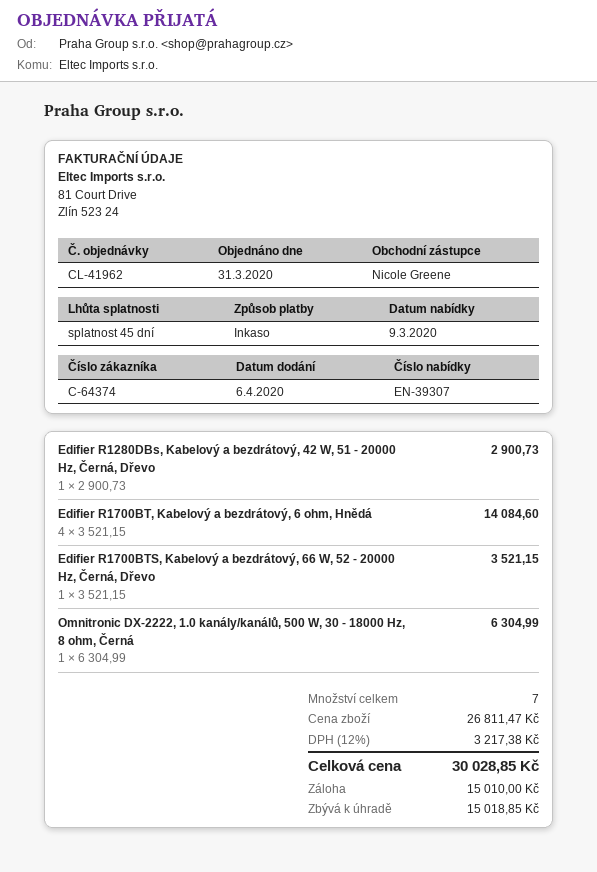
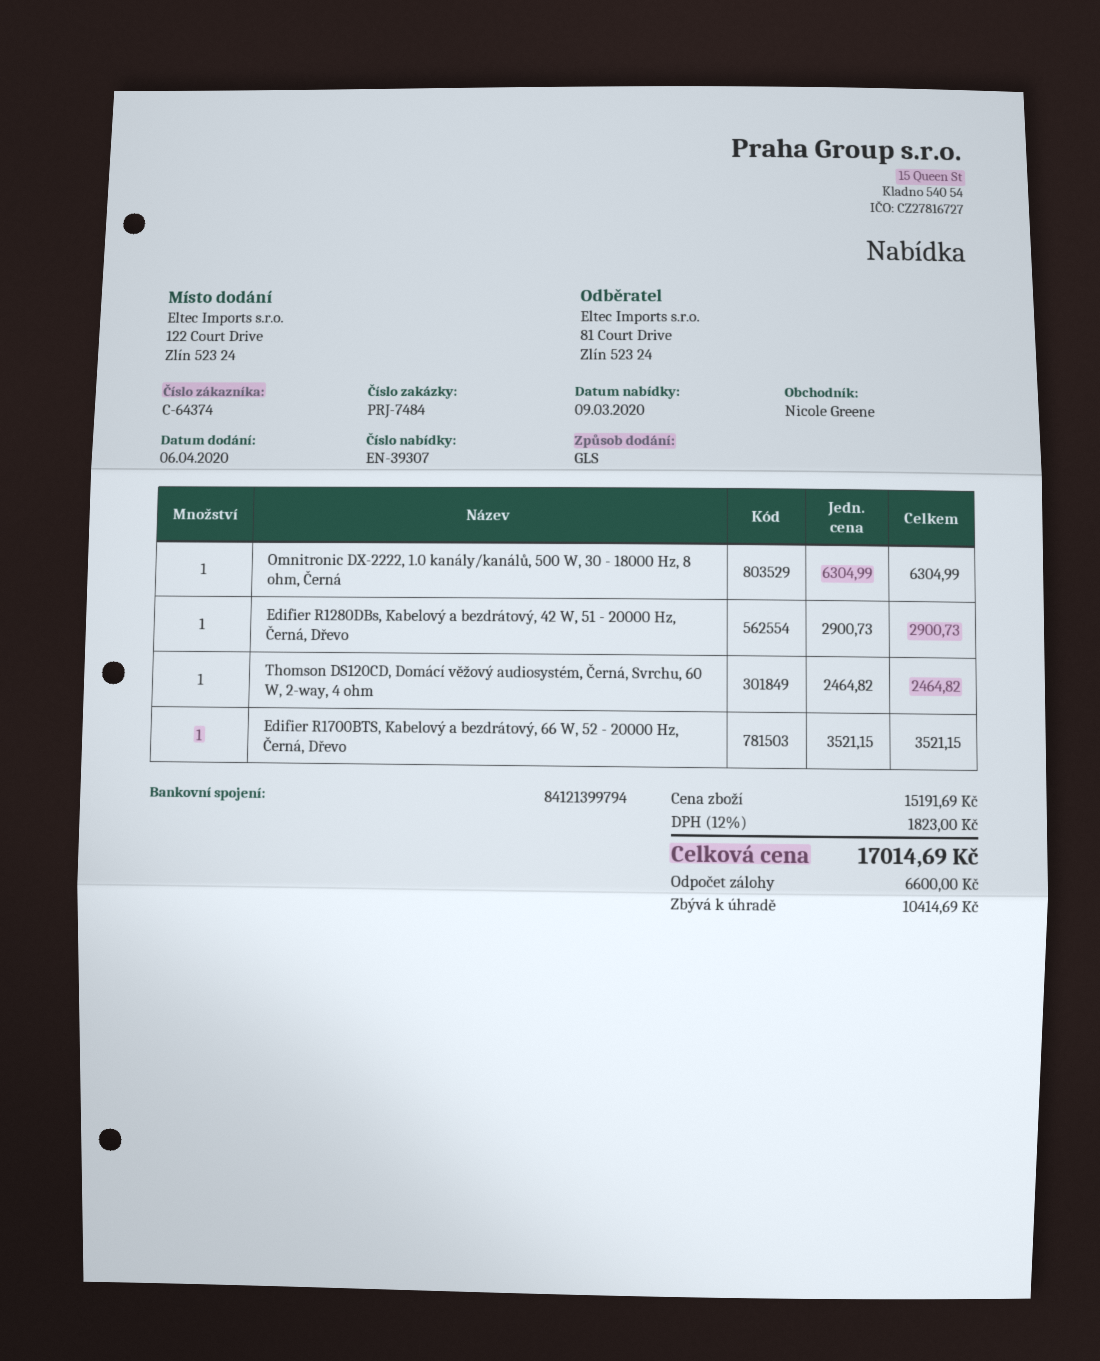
Edifier R1700BT, Kabelový a bezdrátový, 6 ohm, Hnědá: 4 x 3521.15 = 14084.60 -> none
Thomson DS120CD, Domácí věžový audiosystém, Černá, Svrchu, 60 W, 2-way, 4 ohm: none -> 1 x 2464.82 = 2464.82
subtotal: 26811.47 -> 15191.69
tax: 12% = 3217.38 -> 12% = 1823.00
total: 30028.85 -> 17014.69
deposit: 15010.00 -> 6600.00
balance: 15018.85 -> 10414.69

